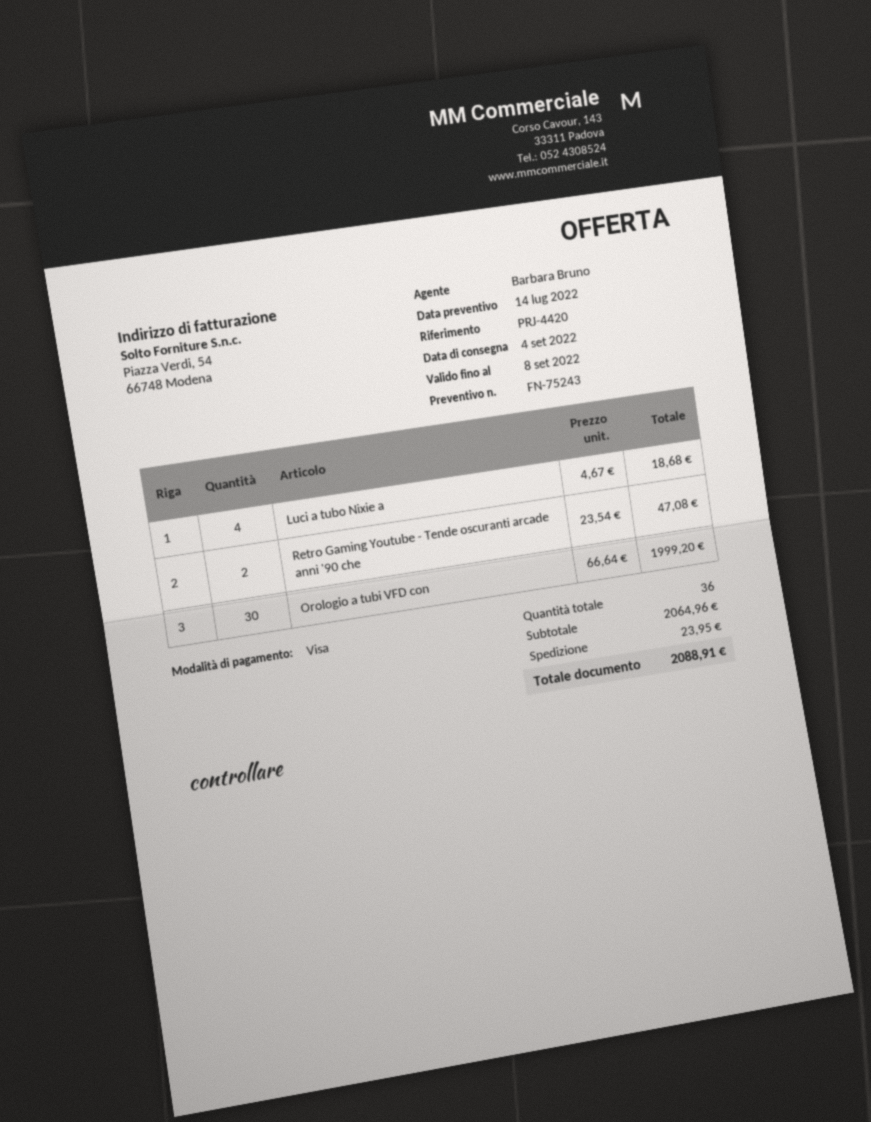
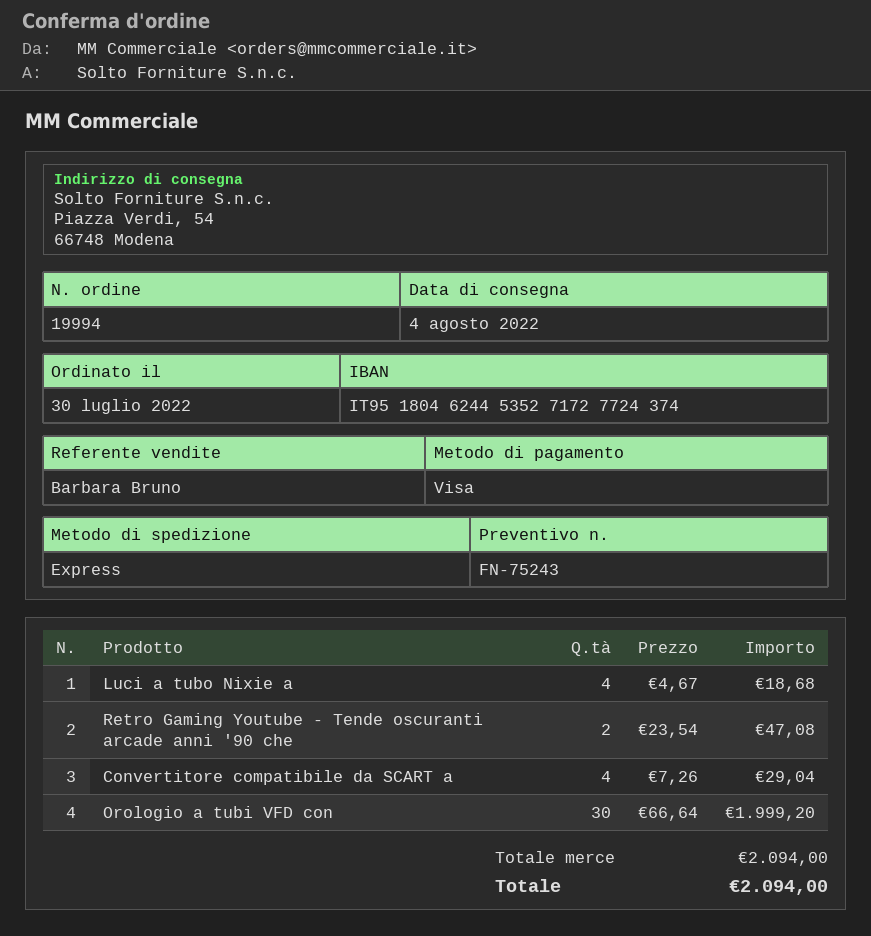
delivery date: 2022-09-04 -> 2022-08-04
Convertitore compatibile da SCART a: none -> 4 x 7.26 = 29.04
subtotal: 2064.96 -> 2094.00
shipping: 23.95 -> none
total: 2088.91 -> 2094.00

